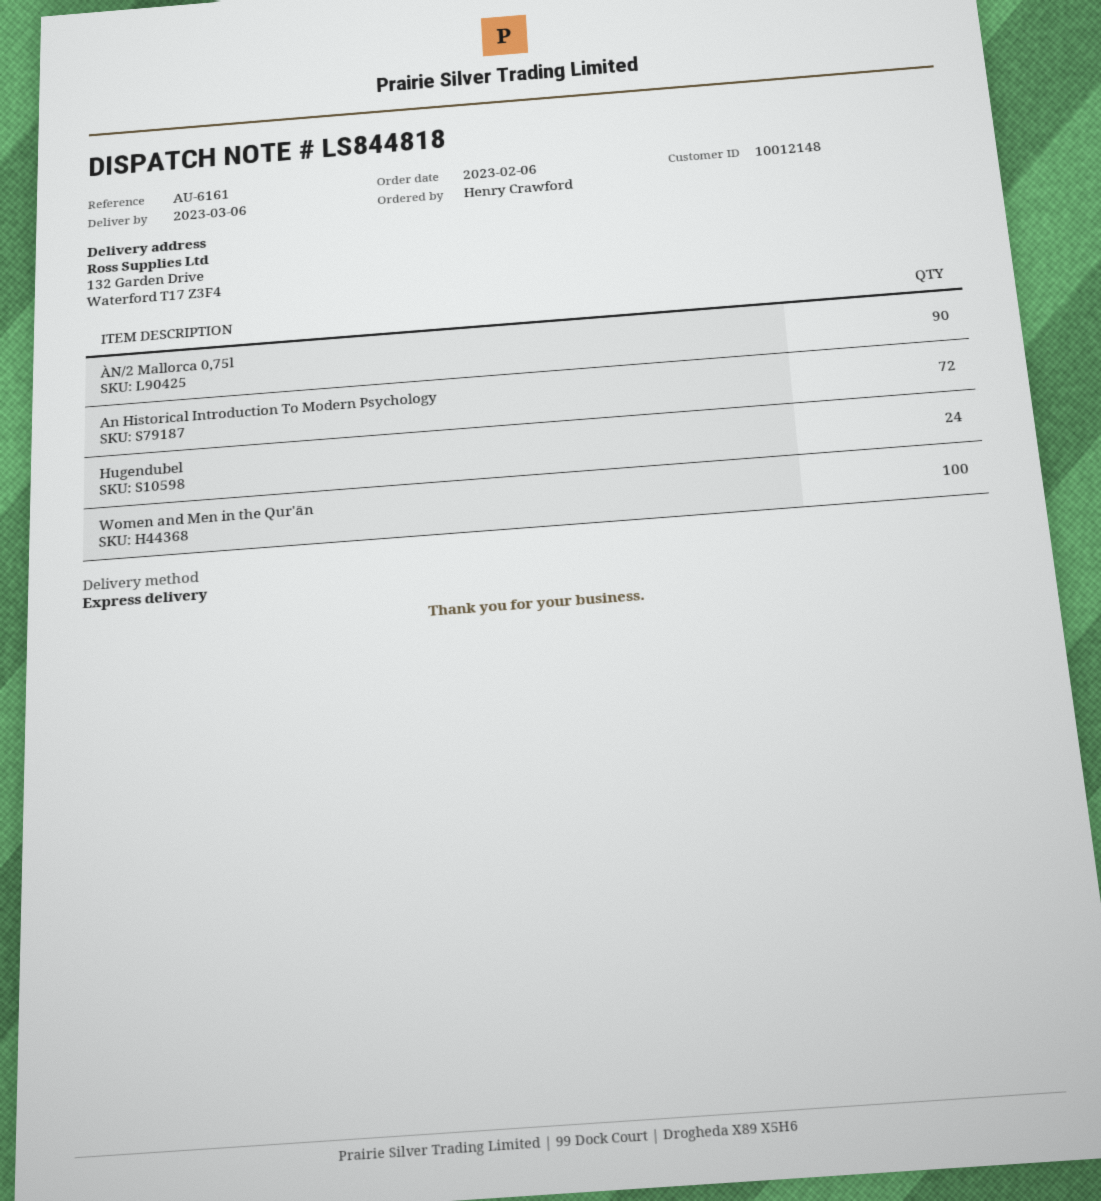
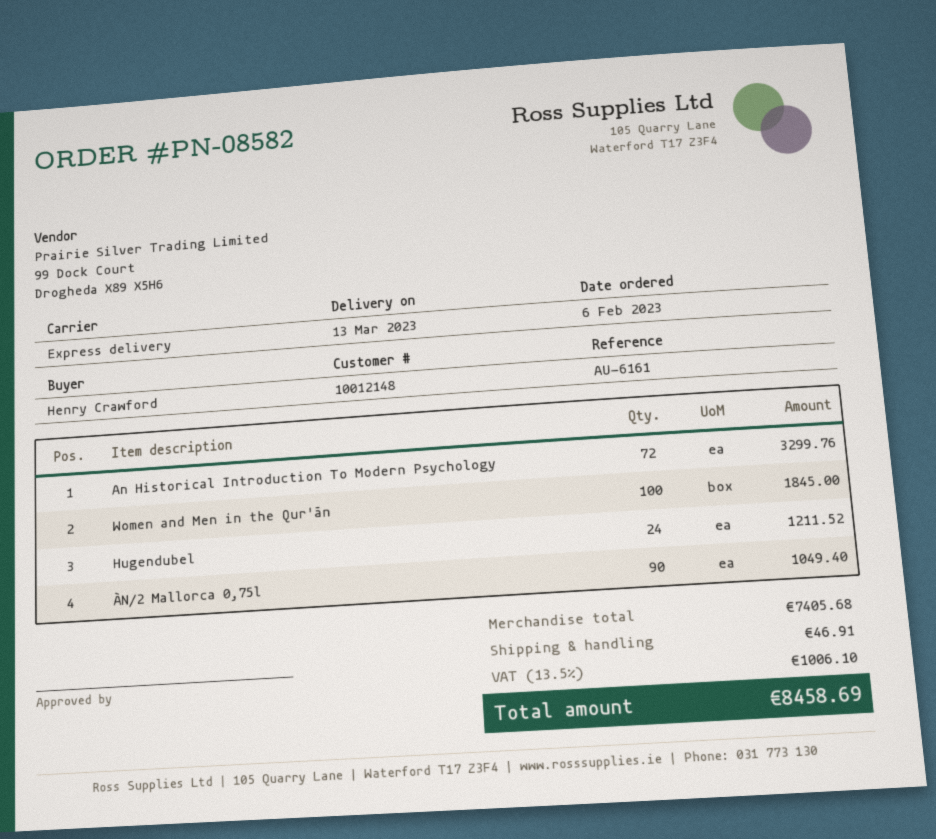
delivery date: 2023-03-06 -> 2023-03-13

